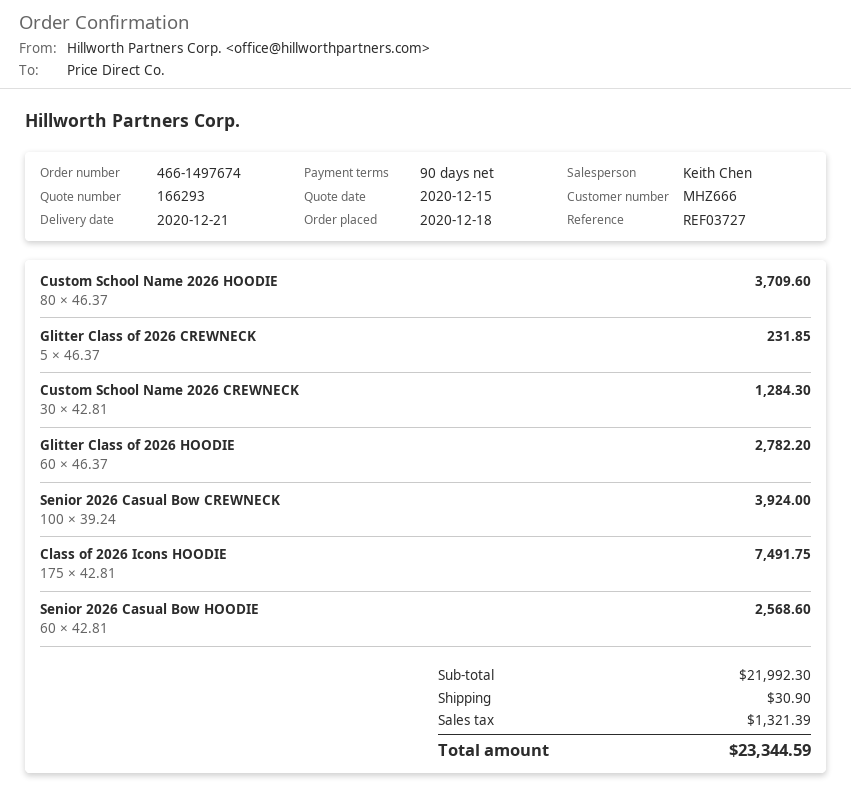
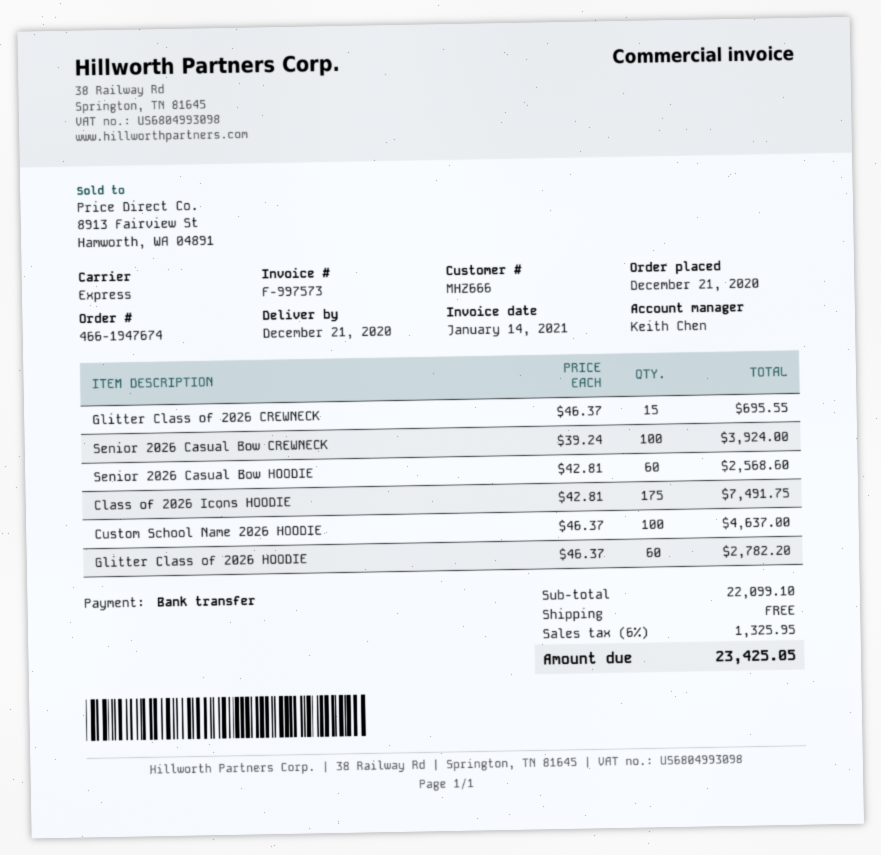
order number: 466-1497674 -> 466-1947674
order date: 2020-12-18 -> 2020-12-21
Custom School Name 2026 HOODIE: 80 x 46.37 = 3709.60 -> 100 x 46.37 = 4637.00
Glitter Class of 2026 CREWNECK: 5 x 46.37 = 231.85 -> 15 x 46.37 = 695.55
Custom School Name 2026 CREWNECK: 30 x 42.81 = 1284.30 -> none
subtotal: 21992.30 -> 22099.10
shipping: 30.90 -> 0.00
tax: 1321.39 -> 1325.95
total: 23344.59 -> 23425.05

